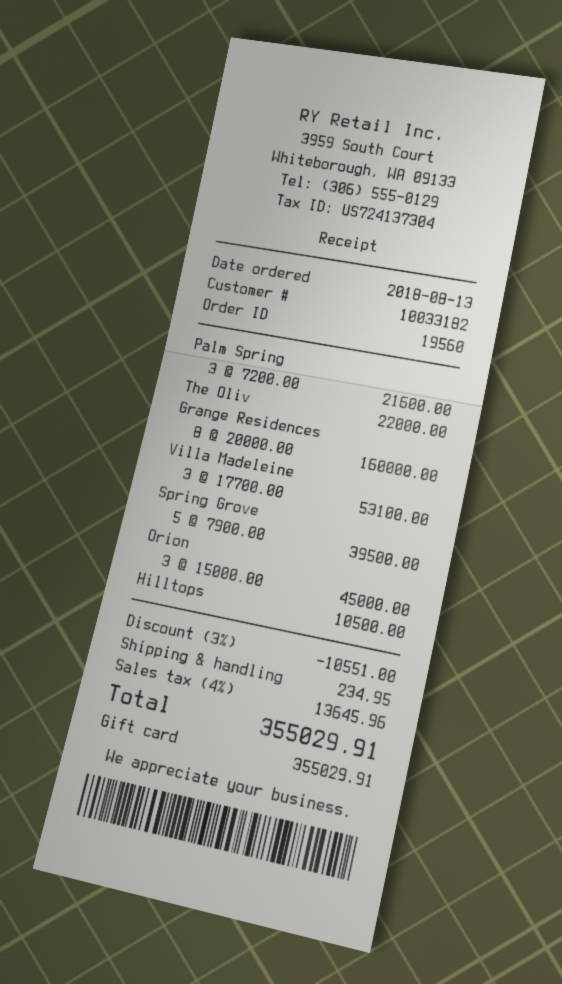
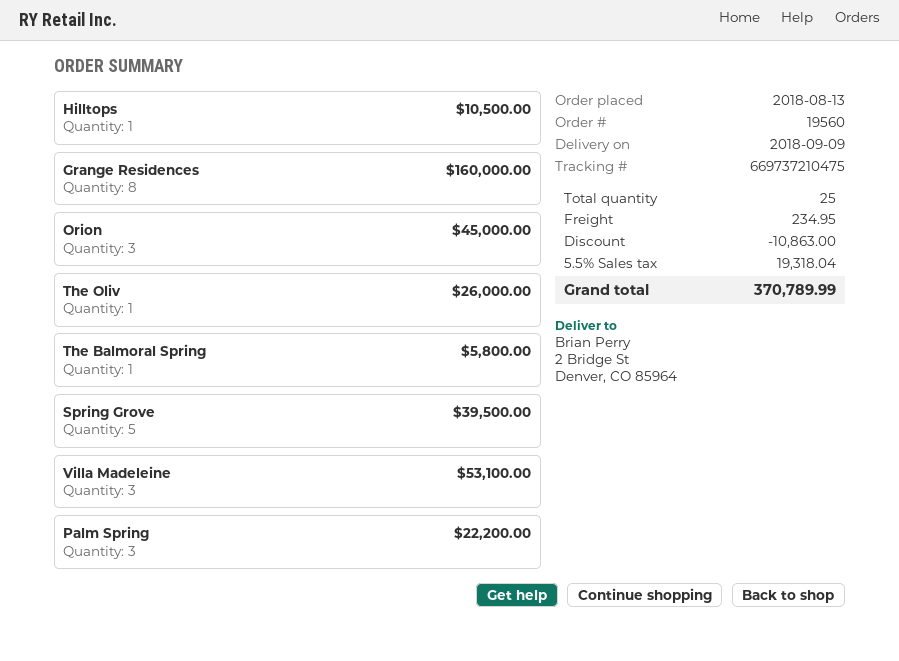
Palm Spring: 3 for 21600.00 -> 3 for 22200.00
The Oliv: 1 for 22000.00 -> 1 for 26000.00
The Balmoral Spring: none -> 1 for 5800.00
discount: 10551.00 -> 10863.00
tax: 4% = 13645.96 -> 5.5% = 19318.04
total: 355029.91 -> 370789.99

